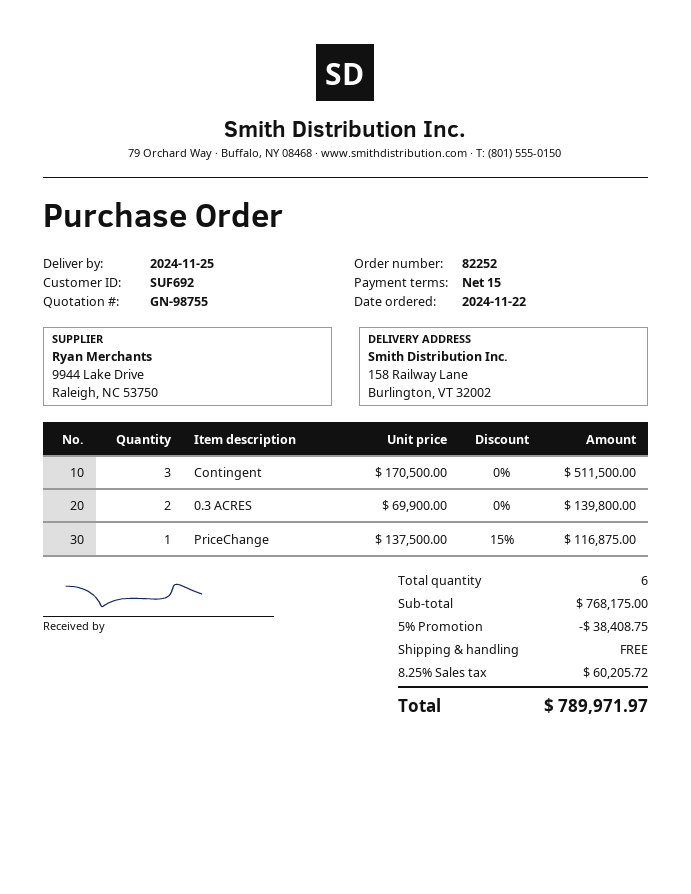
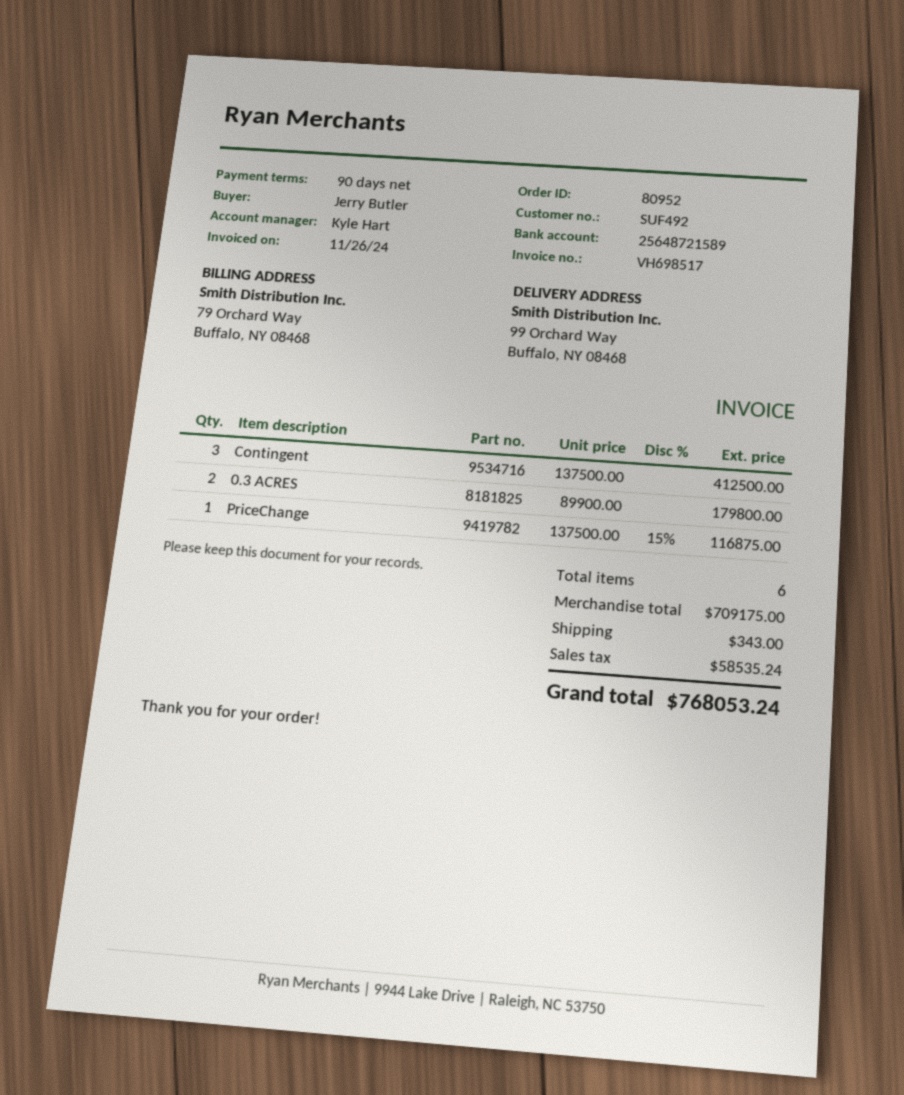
order number: 82252 -> 80952
payment terms: 15 days -> 90 days
customer number: SUF692 -> SUF492
ship to: 158 Railway Lane, Burlington, VT 32002 -> 99 Orchard Way, Buffalo, NY 08468
Contingent: 3 x 170500.00 = 511500.00 -> 3 x 137500.00 = 412500.00
0.3 ACRES: 2 x 69900.00 = 139800.00 -> 2 x 89900.00 = 179800.00
subtotal: 768175.00 -> 709175.00
discount: 5% = 38408.75 -> none
shipping: 0.00 -> 343.00
tax: 60205.72 -> 58535.24
total: 789971.97 -> 768053.24

